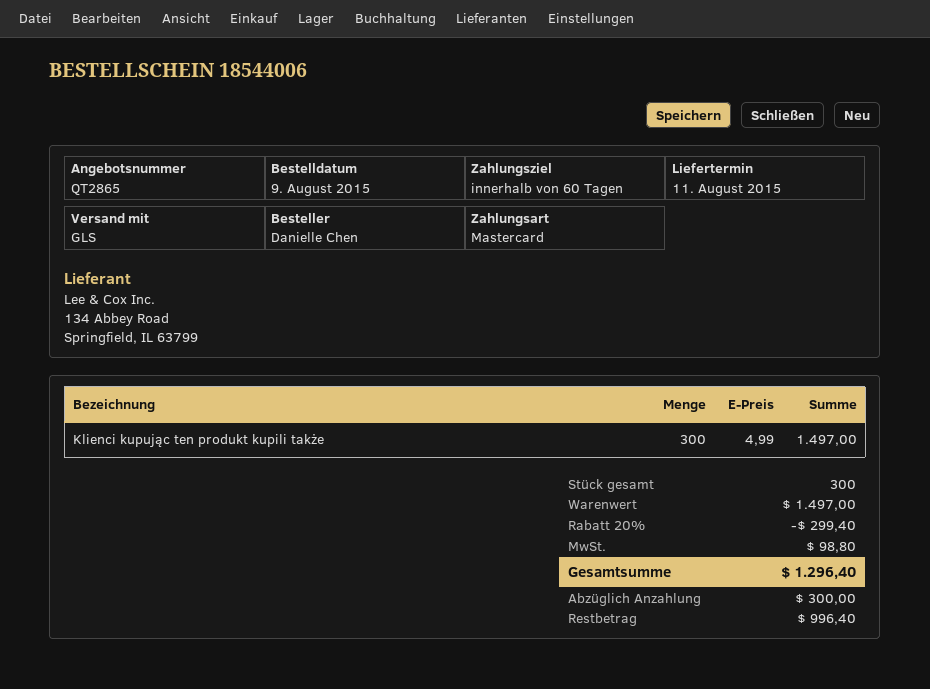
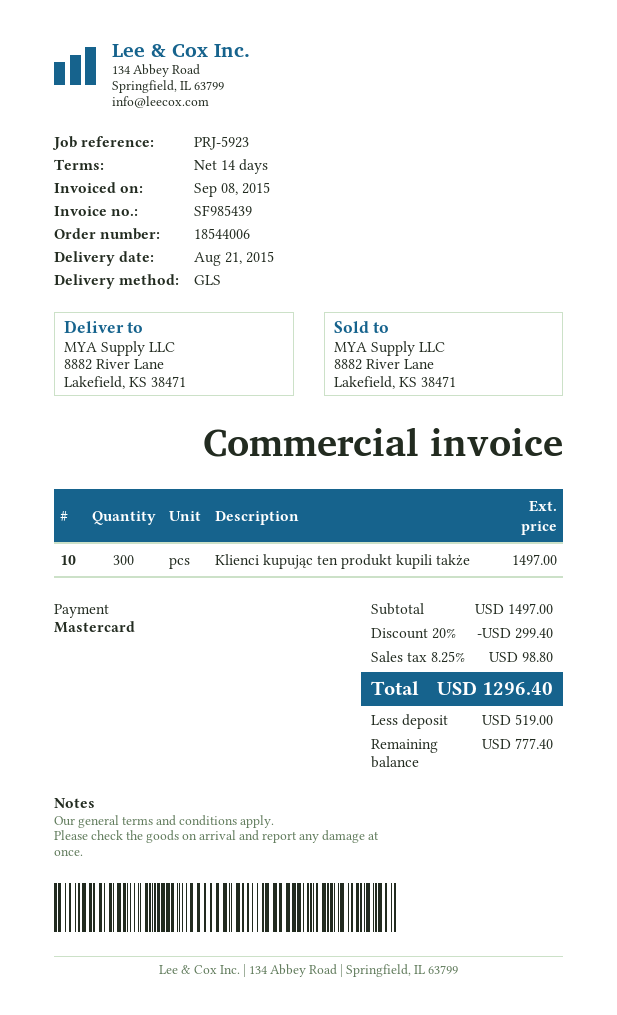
delivery date: 2015-08-11 -> 2015-08-21
payment terms: 60 days -> 14 days
deposit: 300.00 -> 519.00
balance: 996.40 -> 777.40

